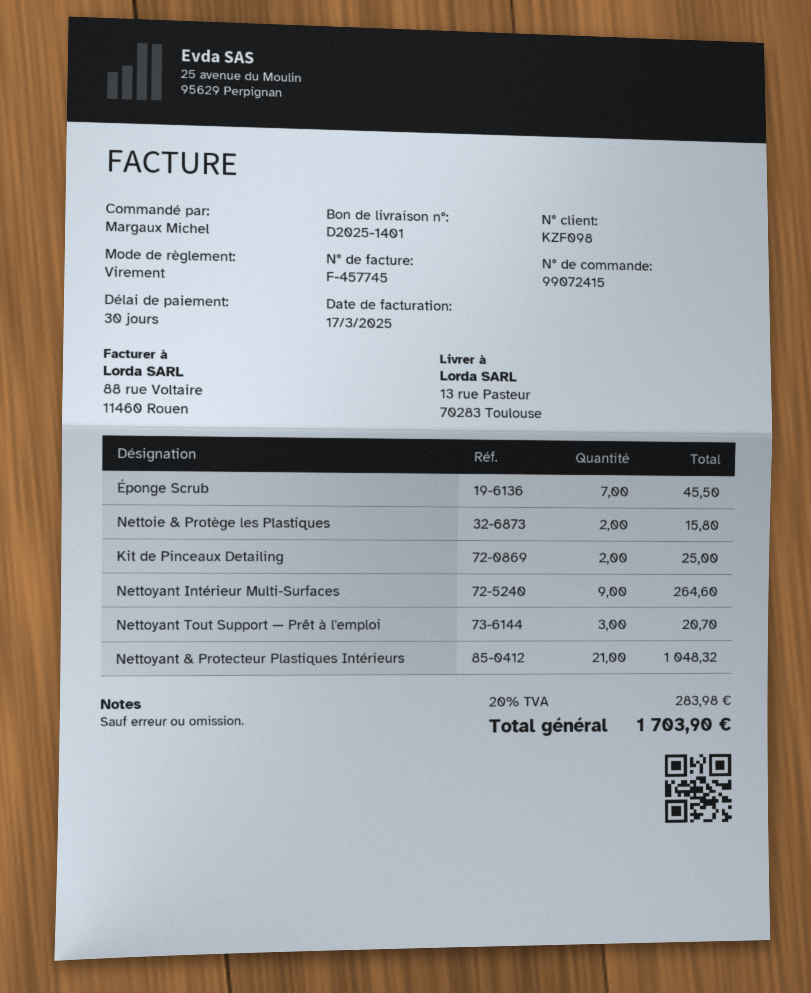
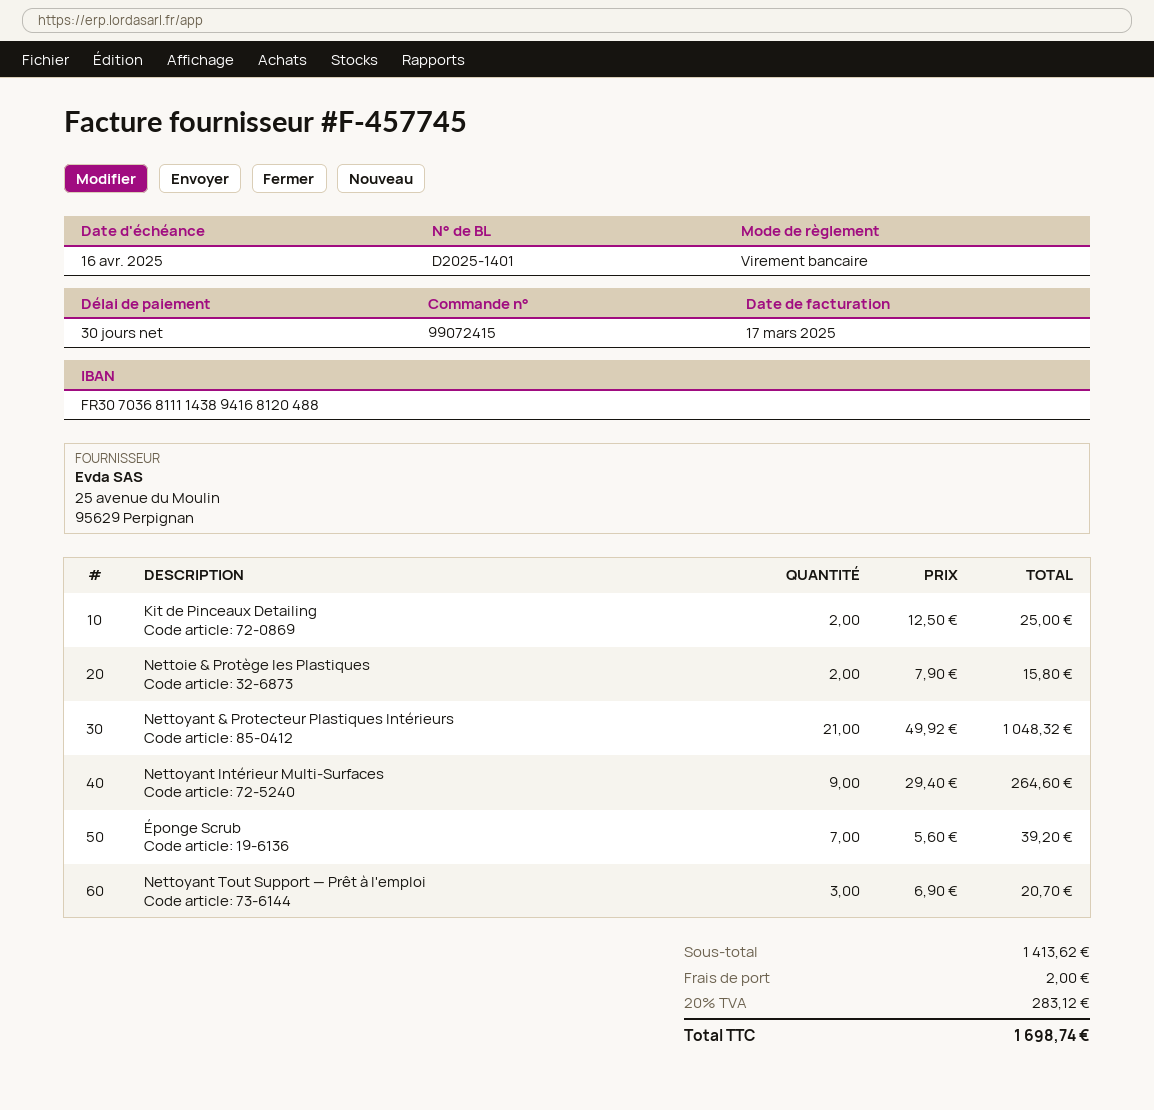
Éponge Scrub: 7 for 45.50 -> 7 for 39.20
shipping: none -> 2.00
tax: 20% = 283.98 -> 20% = 283.12
total: 1703.90 -> 1698.74

